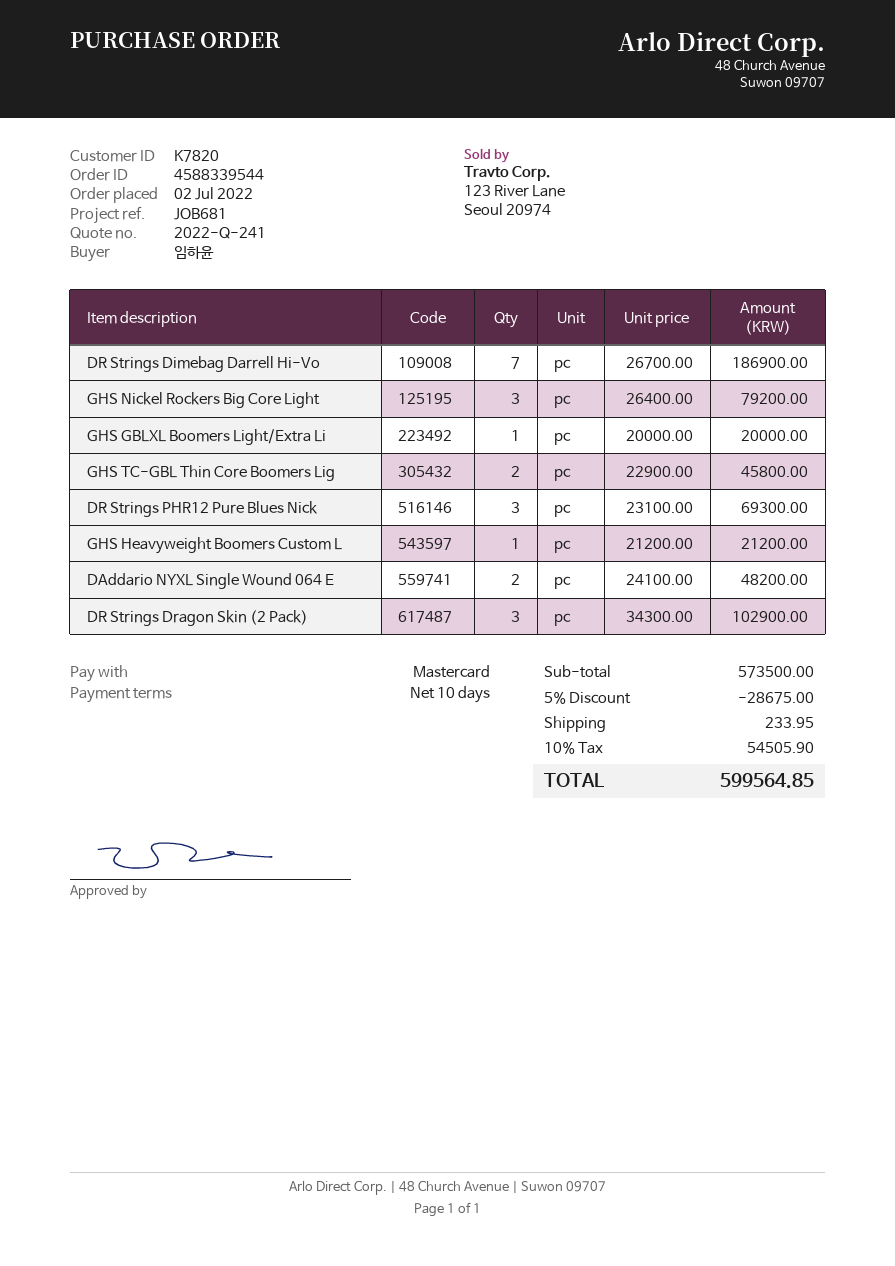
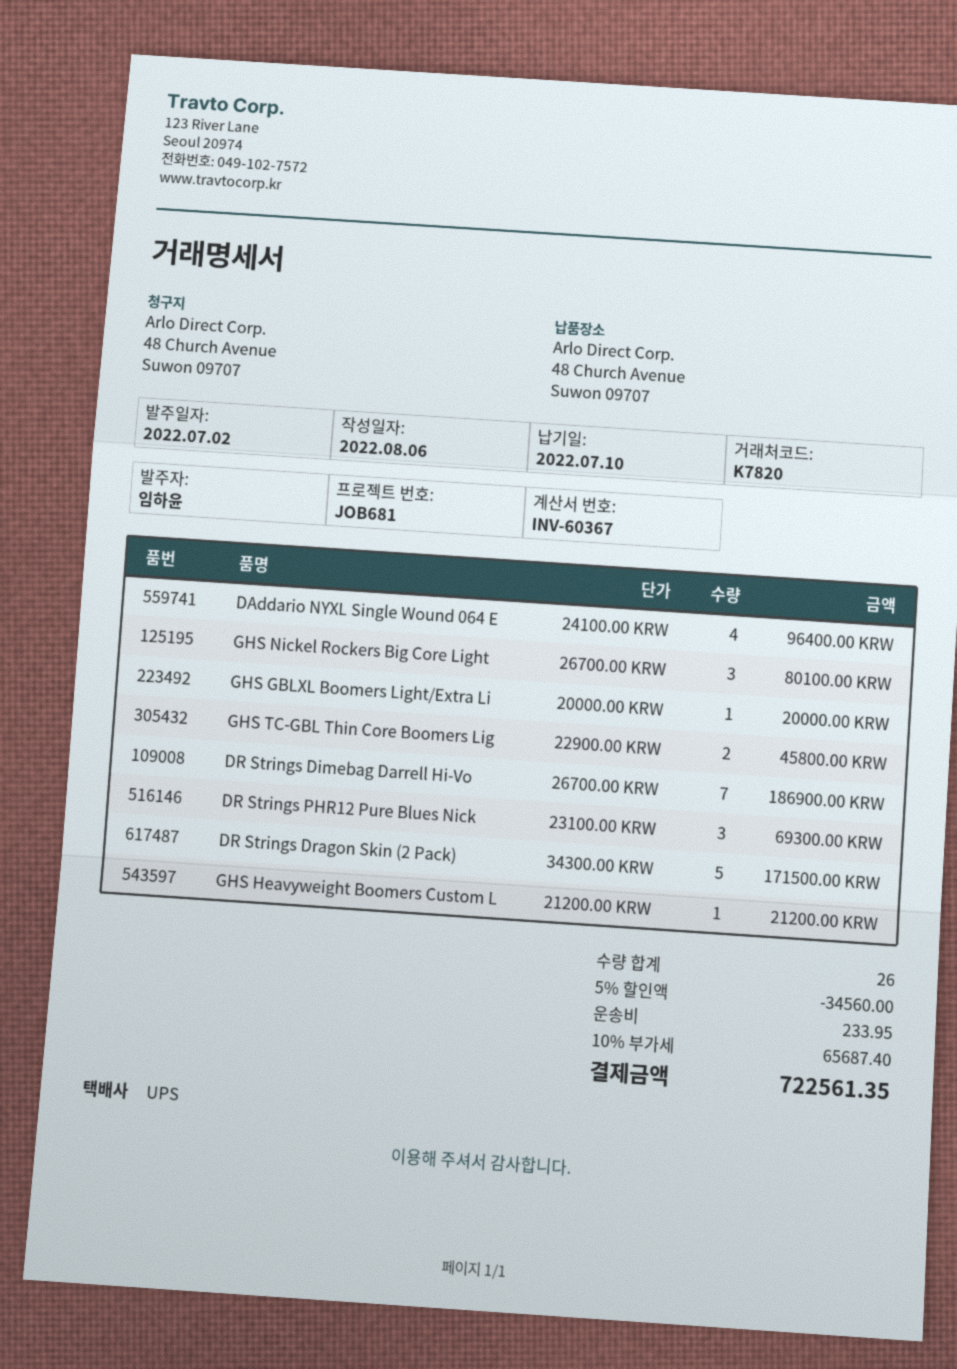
GHS Nickel Rockers Big Core Light: 3 x 26400.00 = 79200.00 -> 3 x 26700.00 = 80100.00
DAddario NYXL Single Wound 064 E: 2 x 24100.00 = 48200.00 -> 4 x 24100.00 = 96400.00
DR Strings Dragon Skin (2 Pack): 3 x 34300.00 = 102900.00 -> 5 x 34300.00 = 171500.00
discount: 5% = 28675.00 -> 5% = 34560.00
tax: 10% = 54505.90 -> 10% = 65687.40
total: 599564.85 -> 722561.35

